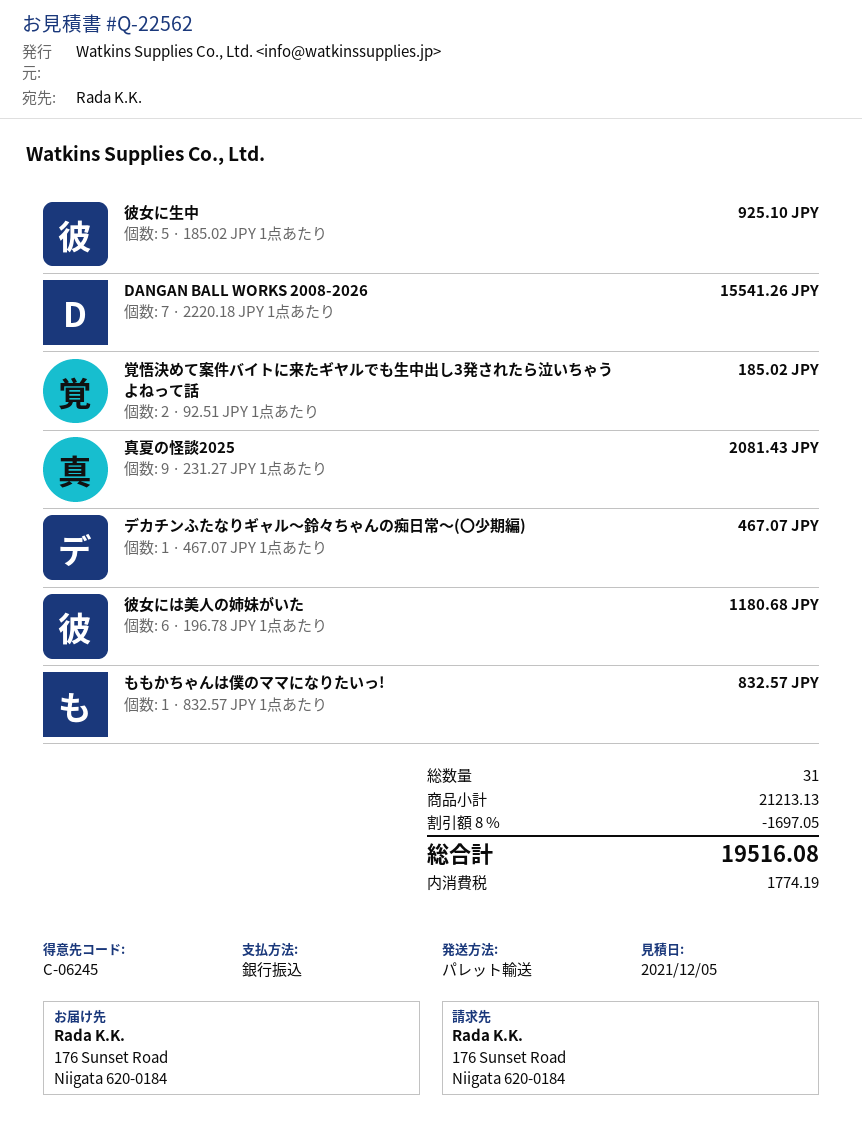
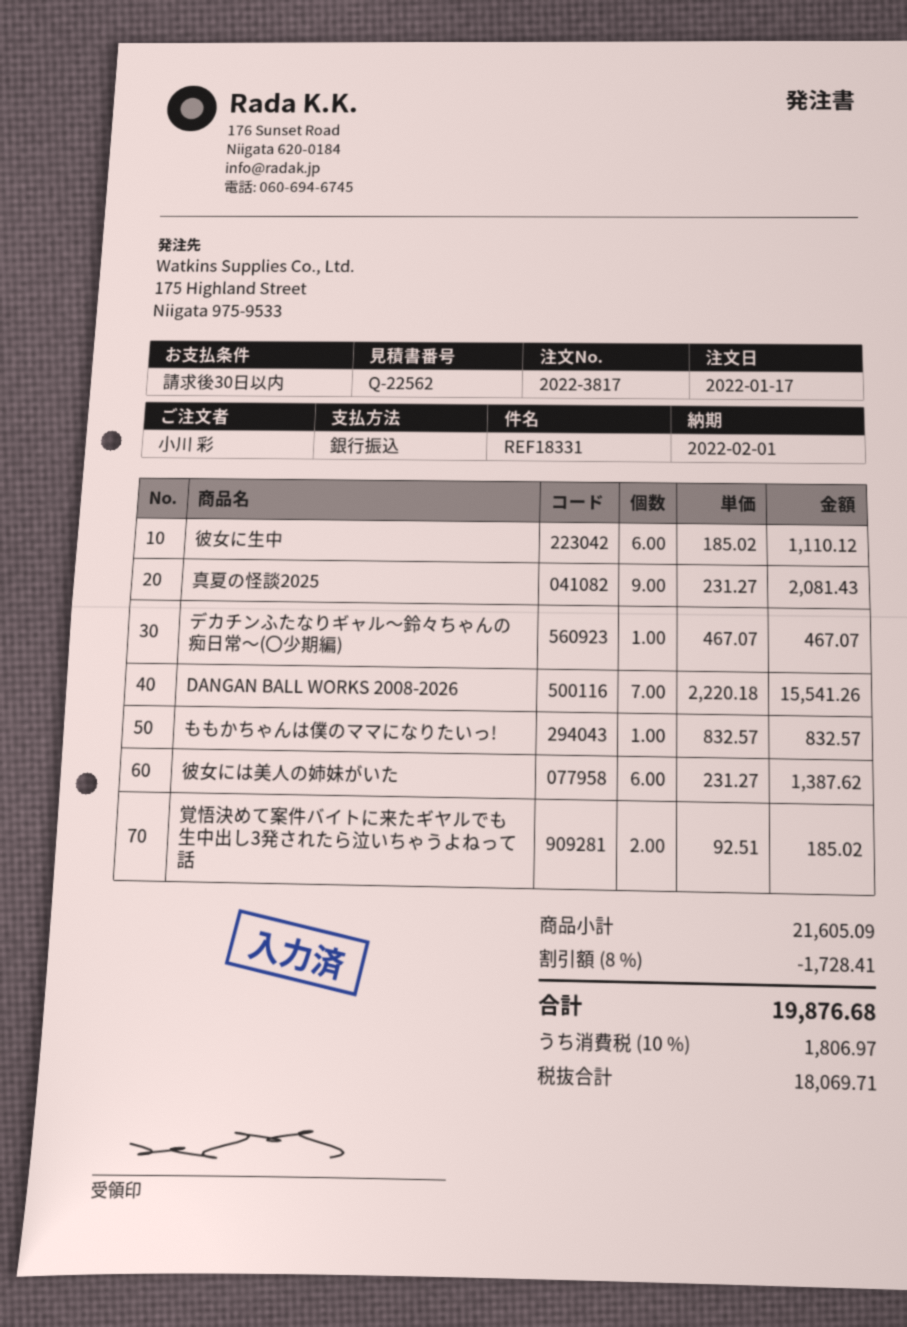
彼女に生中: 5 x 185.02 = 925.10 -> 6 x 185.02 = 1110.12
彼女には美人の姉妹がいた: 6 x 196.78 = 1180.68 -> 6 x 231.27 = 1387.62
subtotal: 21213.13 -> 21605.09
discount: 8% = 1697.05 -> 8% = 1728.41
tax: 1774.19 -> 1806.97
total: 19516.08 -> 19876.68

